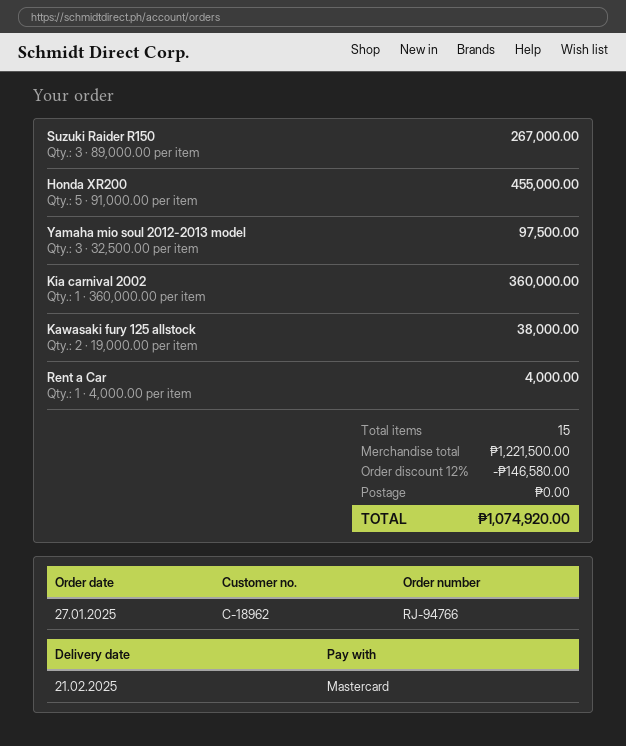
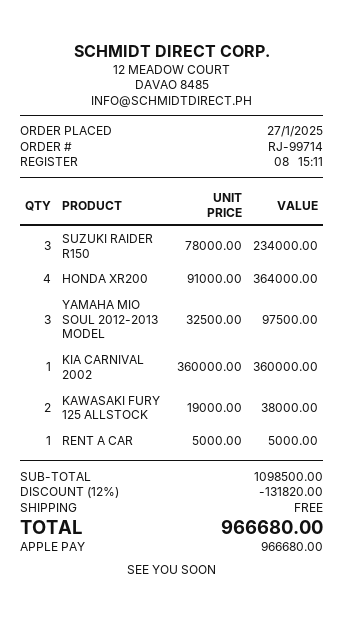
order number: RJ-94766 -> RJ-99714
payment method: Mastercard -> Apple Pay
Suzuki Raider R150: 3 x 89000.00 = 267000.00 -> 3 x 78000.00 = 234000.00
Honda XR200: 5 x 91000.00 = 455000.00 -> 4 x 91000.00 = 364000.00
Rent a Car: 1 x 4000.00 = 4000.00 -> 1 x 5000.00 = 5000.00
subtotal: 1221500.00 -> 1098500.00
discount: 12% = 146580.00 -> 12% = 131820.00
total: 1074920.00 -> 966680.00

